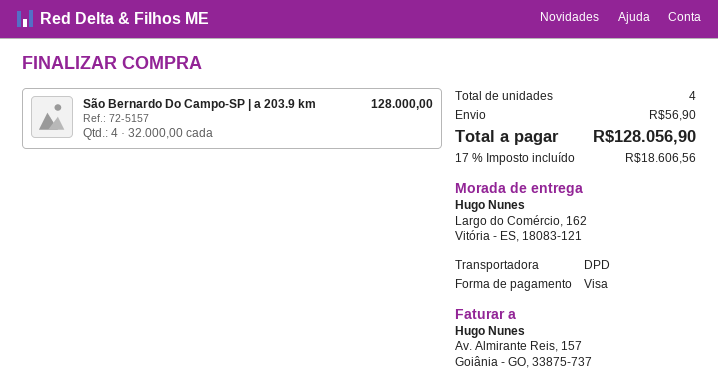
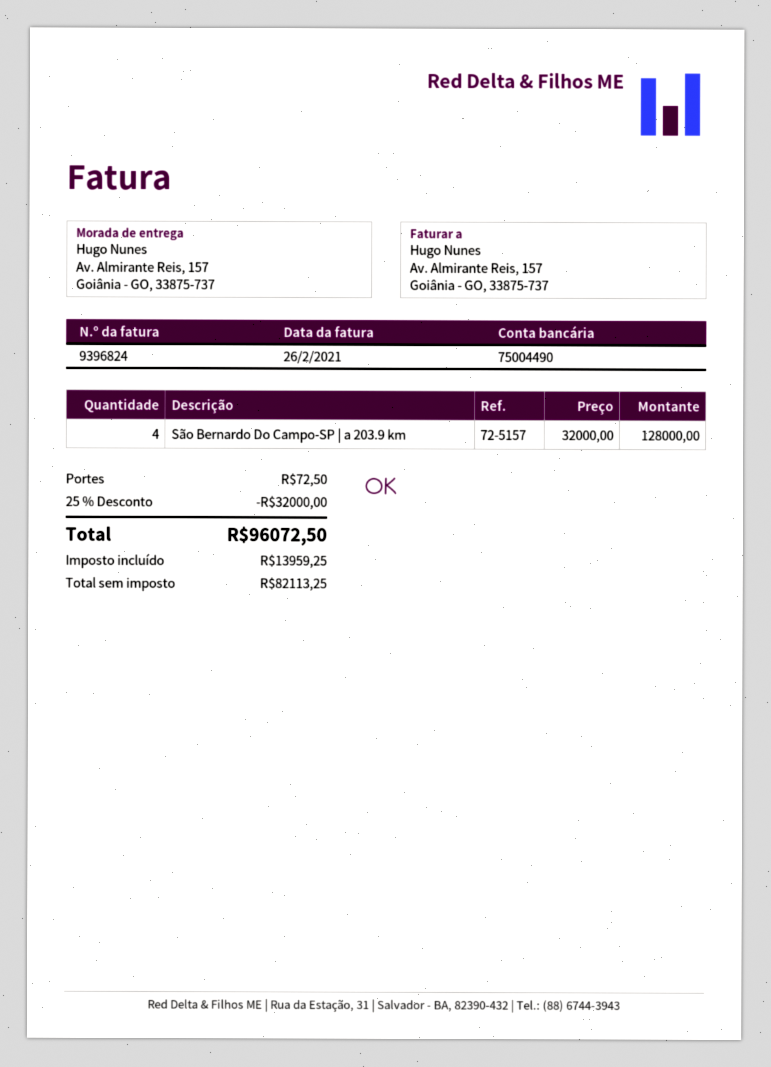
ship to: Largo do Comércio, 162, Vitória - ES, 18083-121 -> Av. Almirante Reis, 157, Goiânia - GO, 33875-737
discount: none -> 25% = 32000.00
shipping: 56.90 -> 72.50
tax: 18606.56 -> 13959.25
total: 128056.90 -> 96072.50

